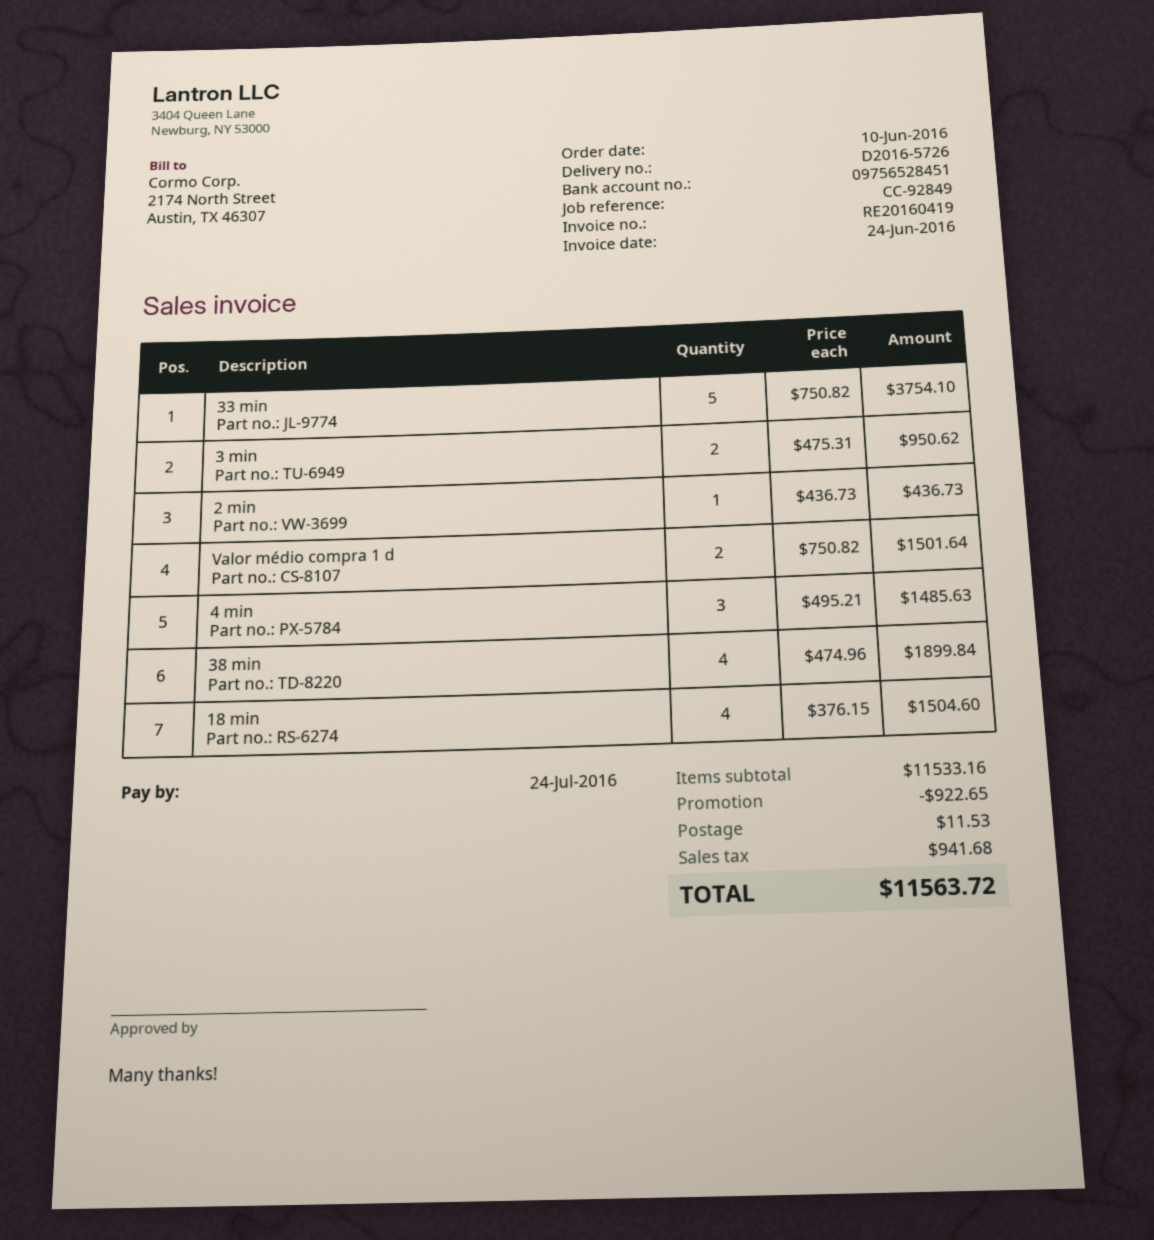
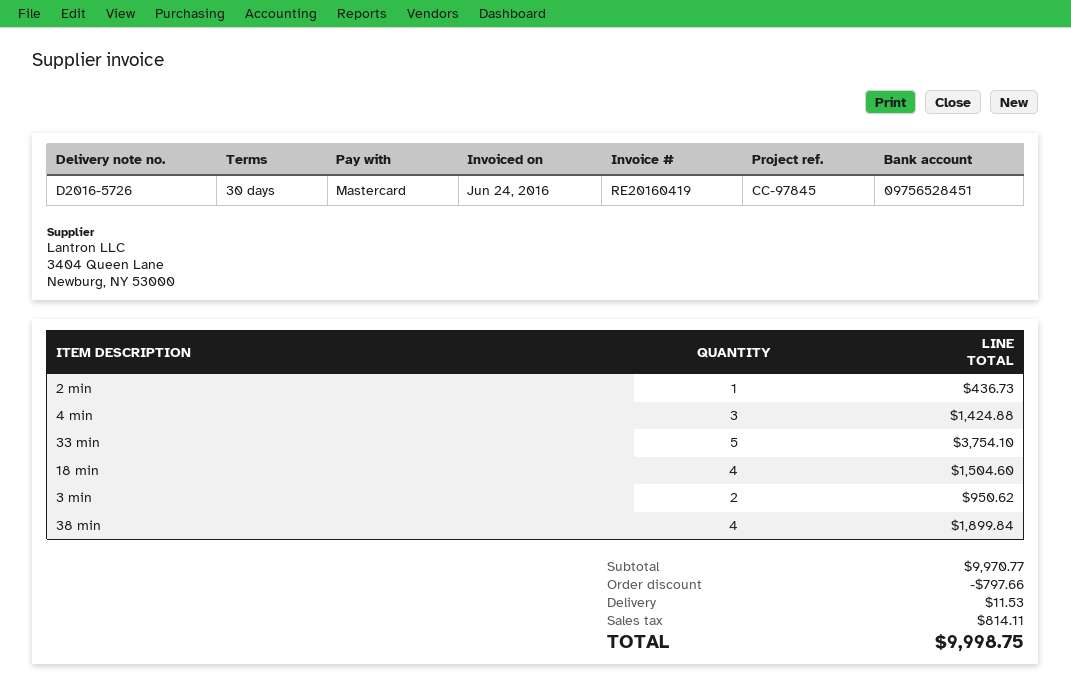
reference: CC-92849 -> CC-97845
Valor médio compra 1 d: 2 for 1501.64 -> none
4 min: 3 for 1485.63 -> 3 for 1424.88
subtotal: 11533.16 -> 9970.77
discount: 922.65 -> 797.66
tax: 941.68 -> 814.11
total: 11563.72 -> 9998.75

